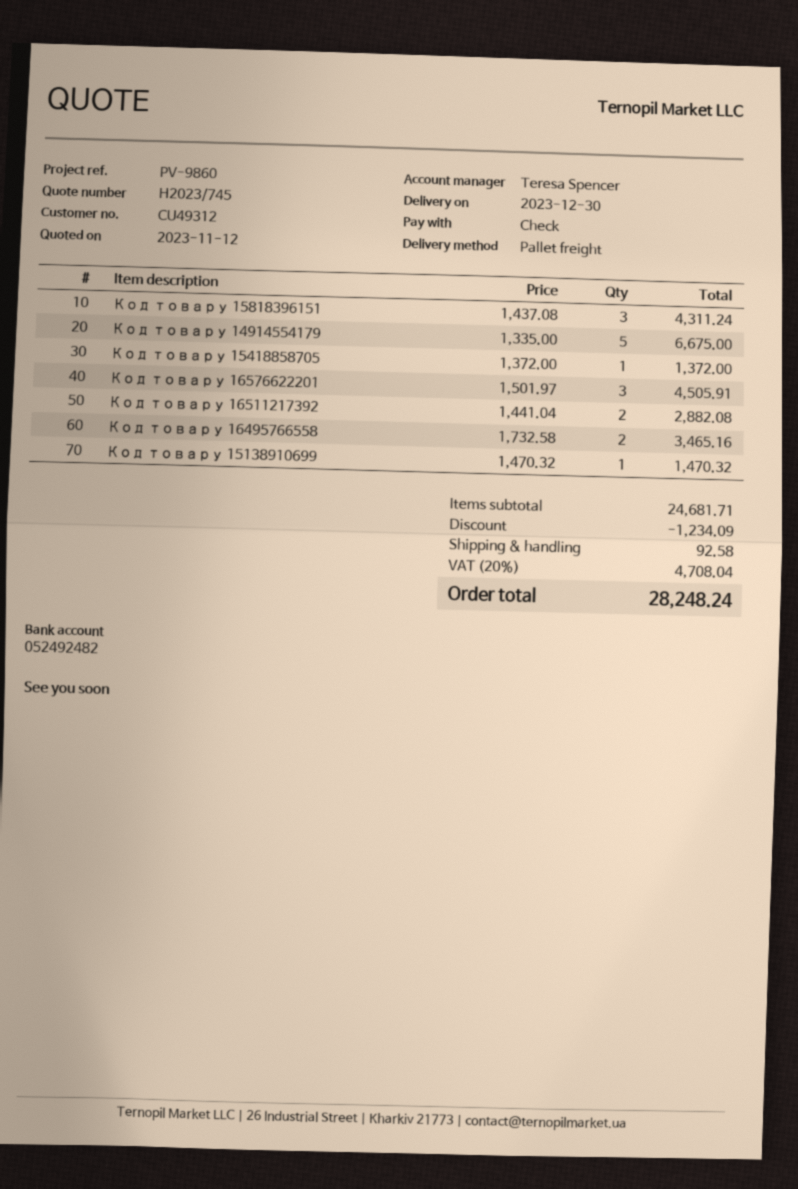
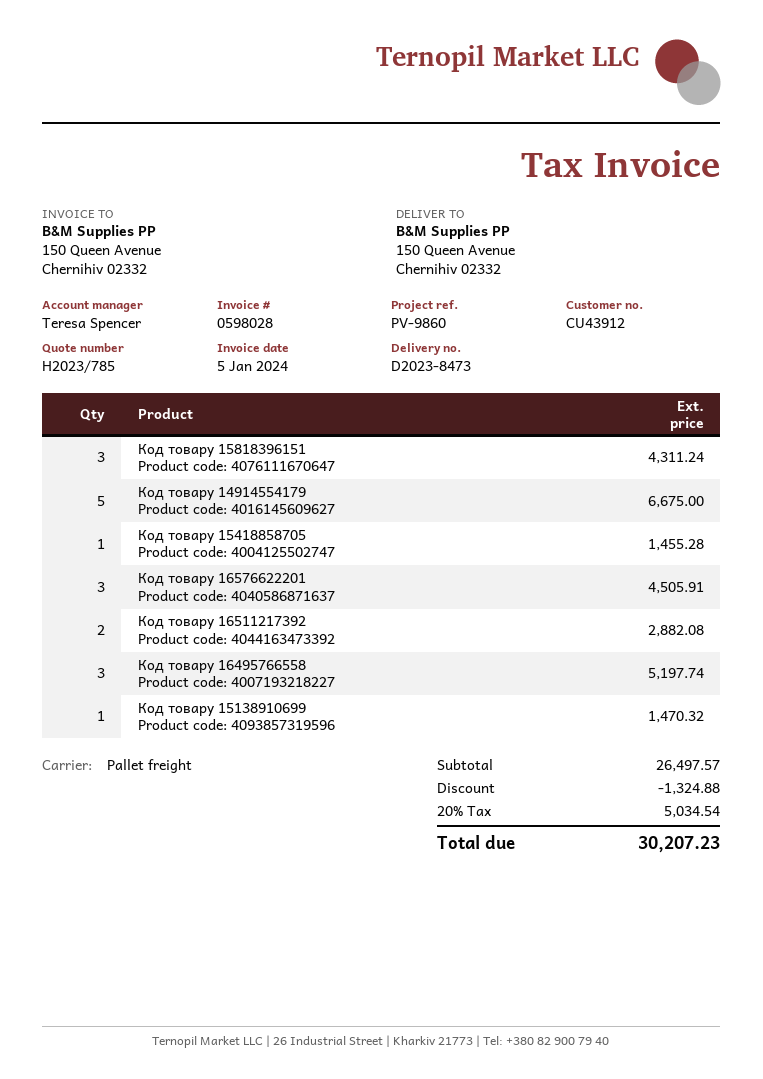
quote number: H2023/745 -> H2023/785
customer number: CU49312 -> CU43912
Код товару 15418858705: 1 for 1372.00 -> 1 for 1455.28
Код товару 16495766558: 2 for 3465.16 -> 3 for 5197.74
subtotal: 24681.71 -> 26497.57
discount: 1234.09 -> 1324.88
shipping: 92.58 -> none
tax: 20% = 4708.04 -> 20% = 5034.54
total: 28248.24 -> 30207.23

